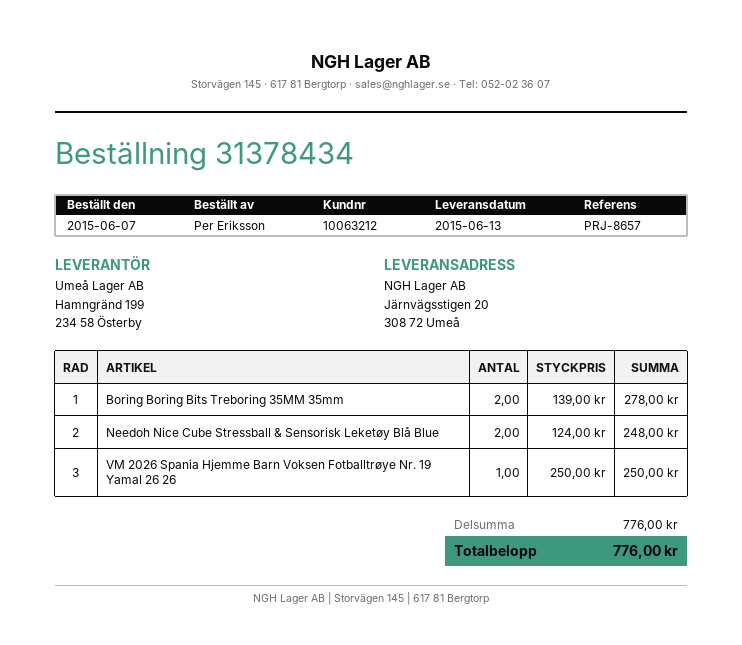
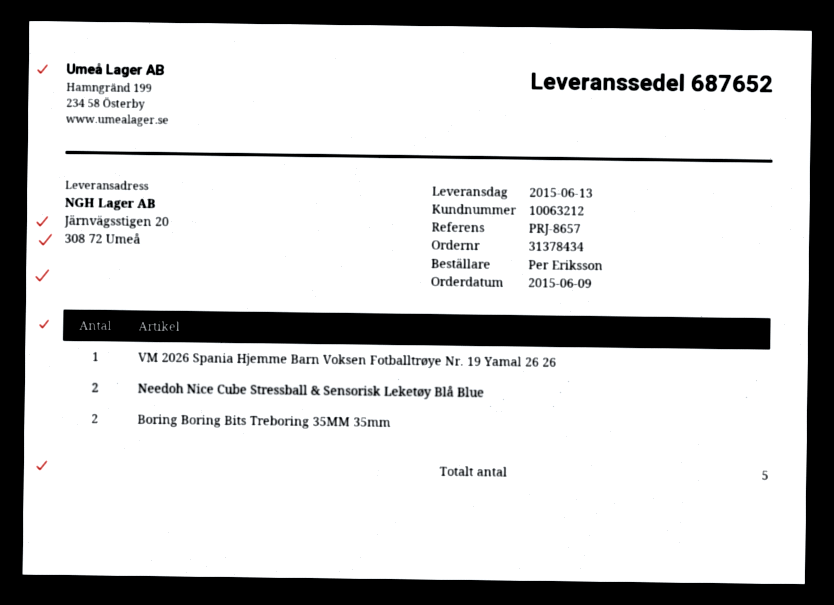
order date: 2015-06-07 -> 2015-06-09

